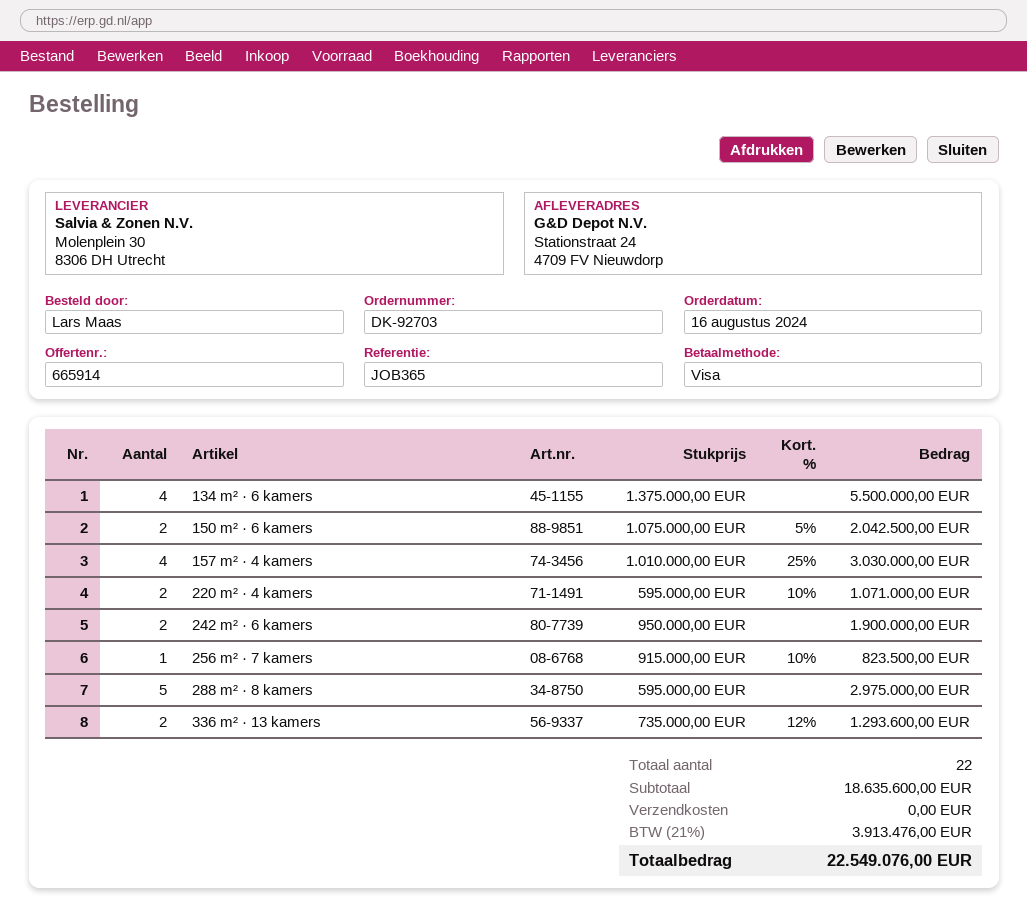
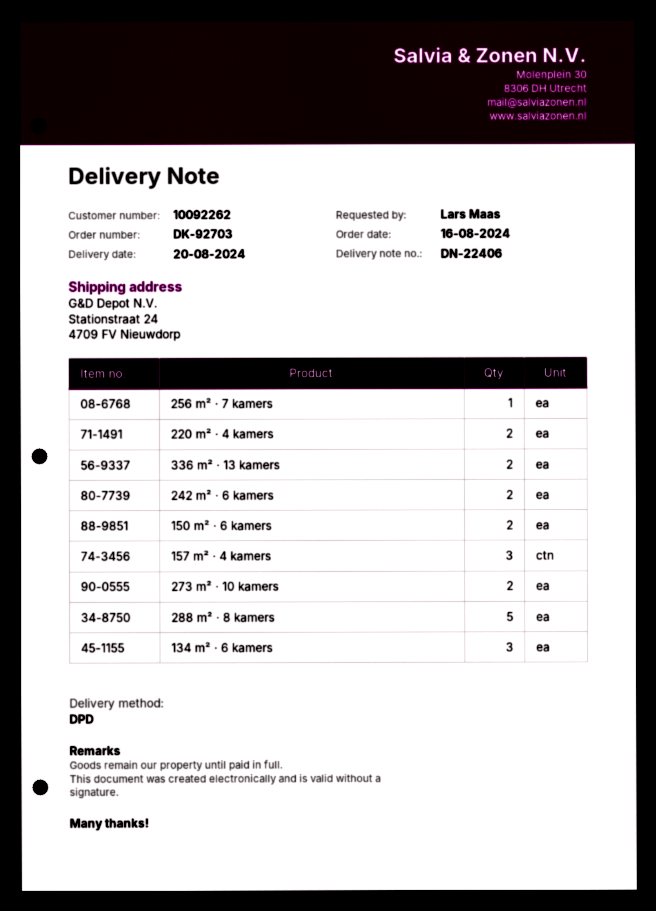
134 m² · 6 kamers: 4 -> 3
157 m² · 4 kamers: 4 -> 3
273 m² · 10 kamers: none -> 2

